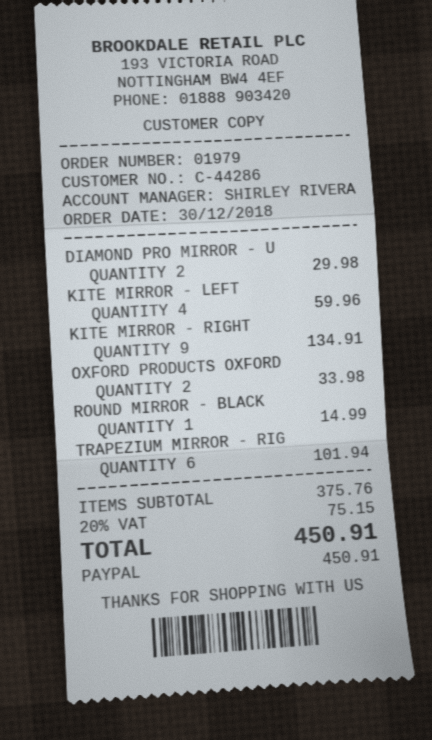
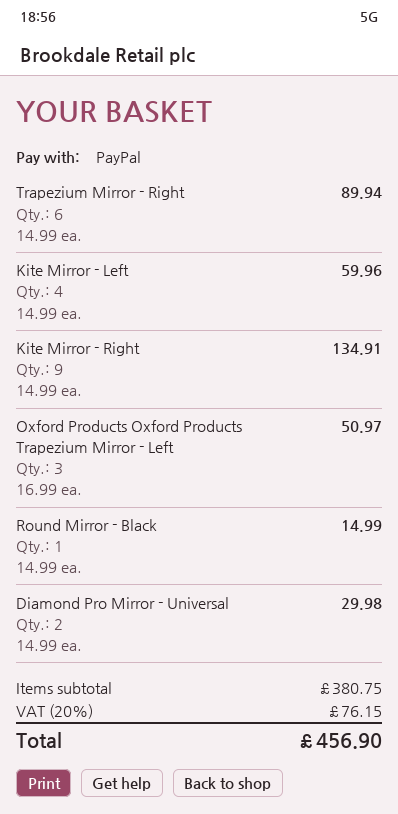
OXFORD PRODUCTS OXFORD: 2 for 33.98 -> 3 for 50.97
TRAPEZIUM MIRROR - RIG: 6 for 101.94 -> 6 for 89.94
subtotal: 375.76 -> 380.75
tax: 20% = 75.15 -> 20% = 76.15
total: 450.91 -> 456.90

